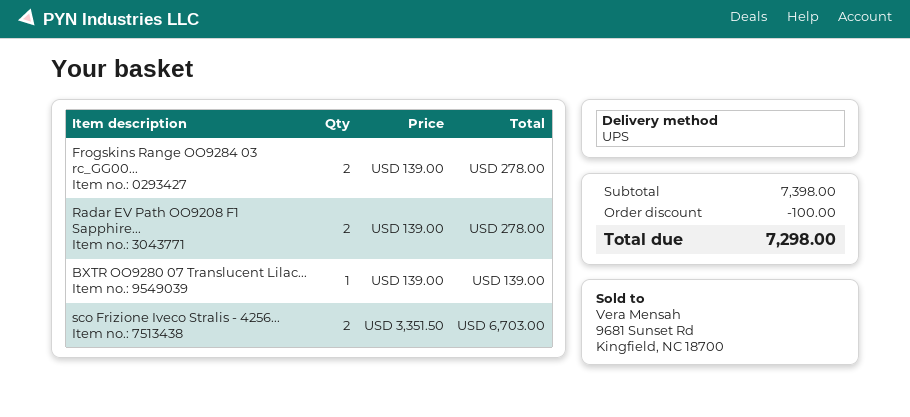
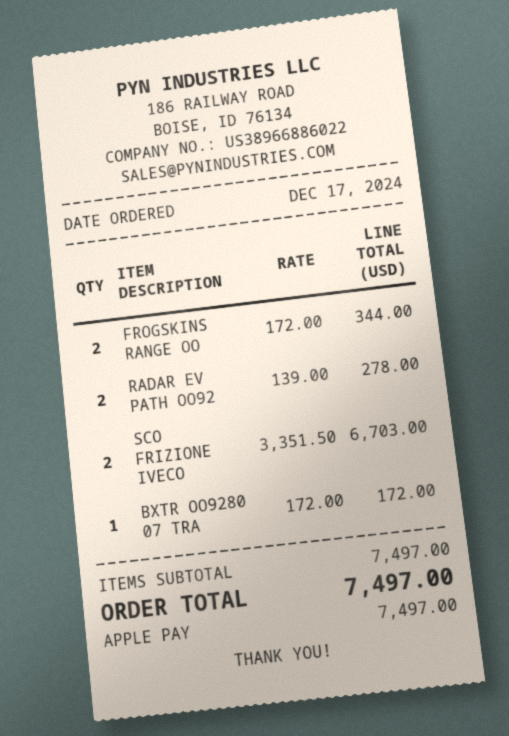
Frogskins Range OO9284 03 rc_GG00...: 2 x 139.00 = 278.00 -> 2 x 172.00 = 344.00
BXTR OO9280 07 Translucent Lilac...: 1 x 139.00 = 139.00 -> 1 x 172.00 = 172.00
subtotal: 7398.00 -> 7497.00
discount: 100.00 -> none
total: 7298.00 -> 7497.00

